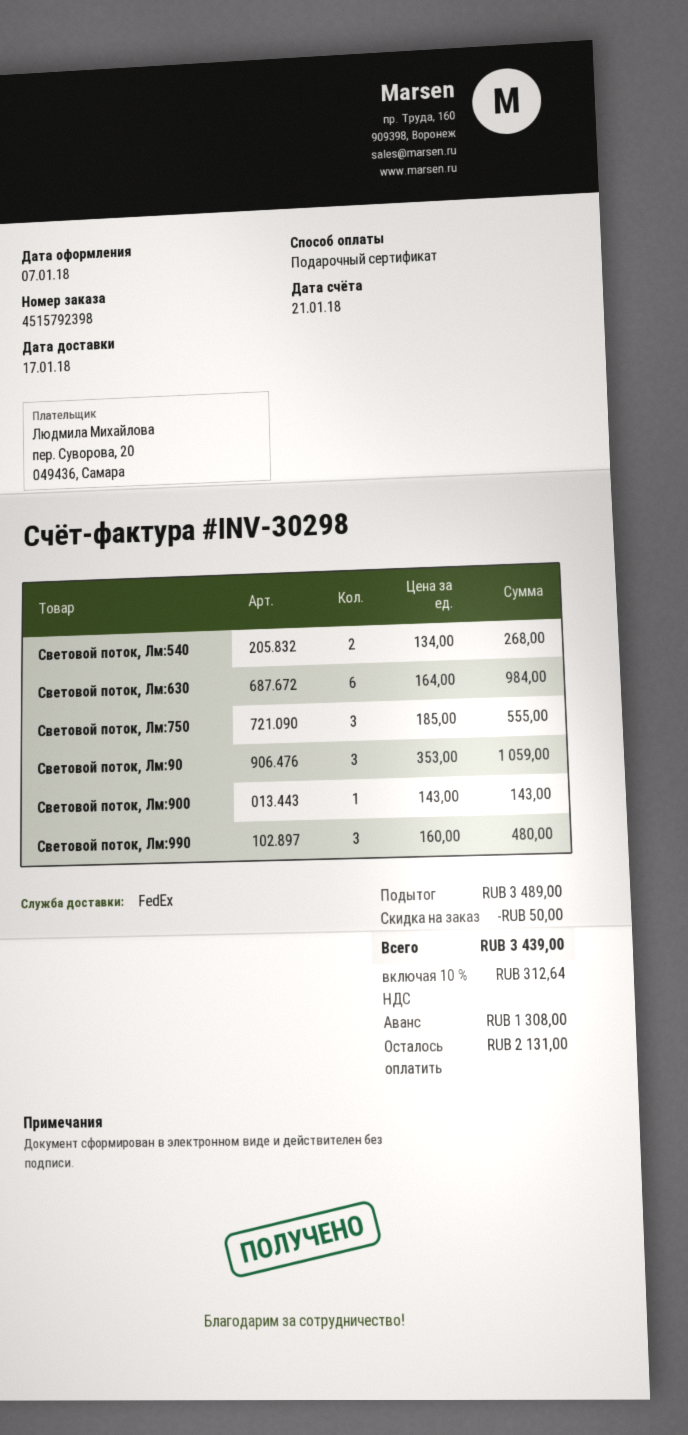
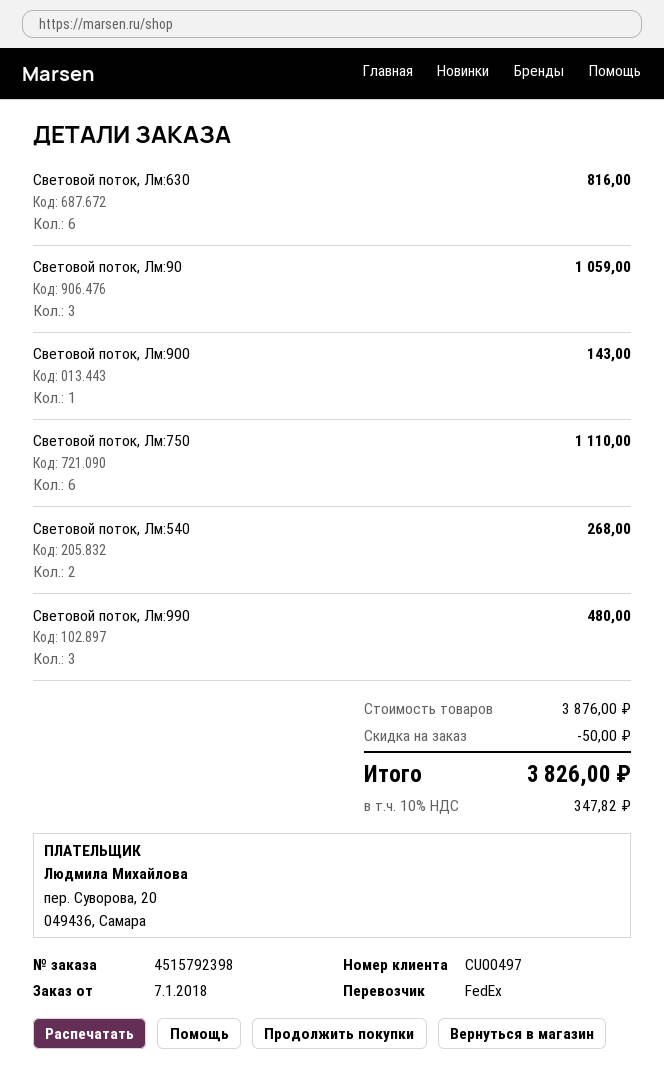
Световой поток, Лм:630: 6 for 984.00 -> 6 for 816.00
Световой поток, Лм:750: 3 for 555.00 -> 6 for 1110.00
subtotal: 3489.00 -> 3876.00
tax: 10% = 312.64 -> 10% = 347.82
total: 3439.00 -> 3826.00

